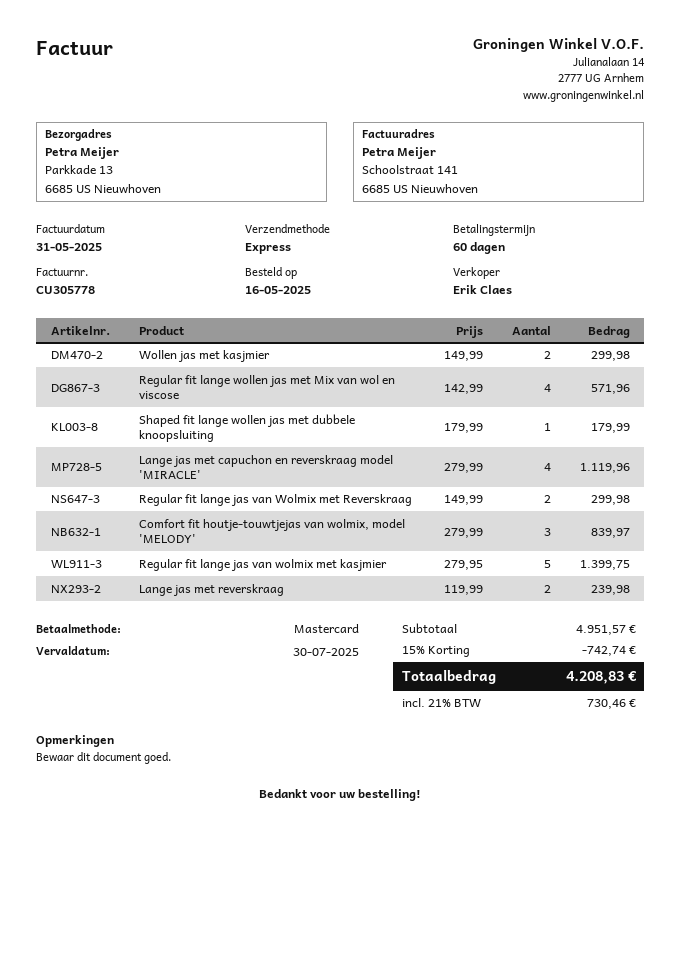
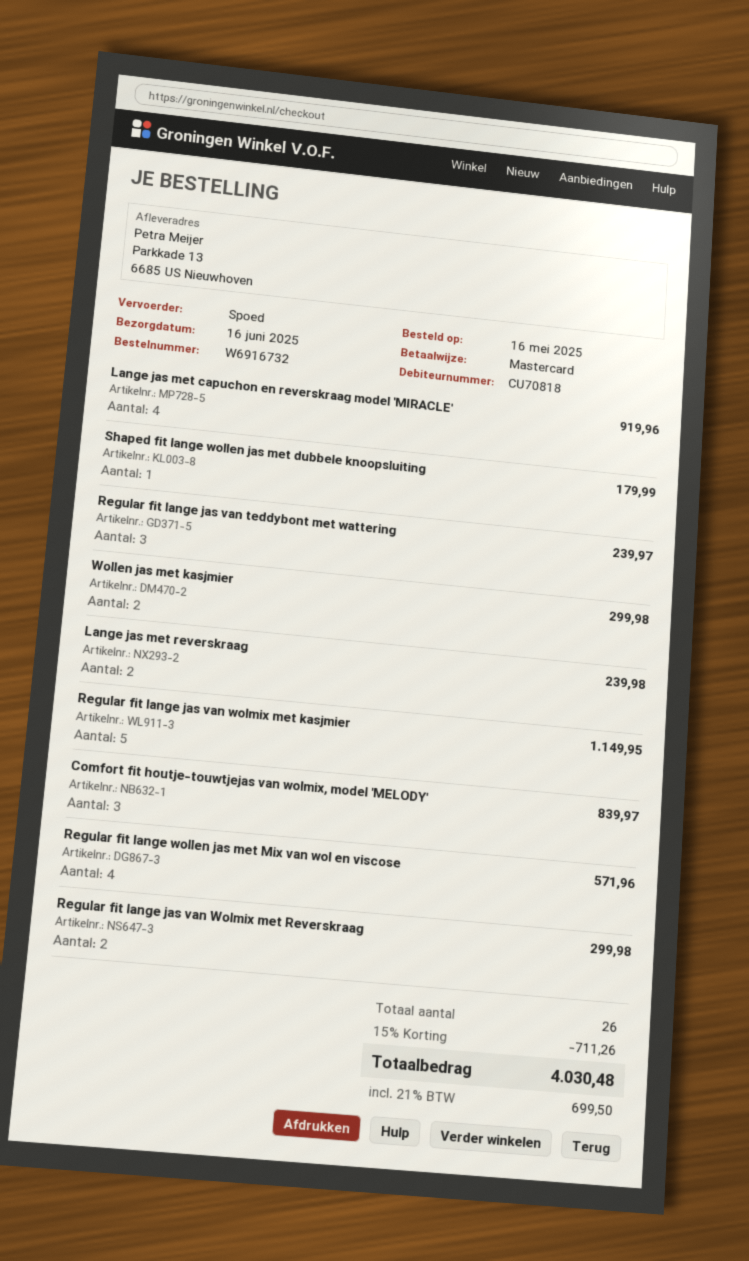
Lange jas met capuchon en reverskraag model 'MIRACLE': 4 for 1119.96 -> 4 for 919.96
Regular fit lange jas van wolmix met kasjmier: 5 for 1399.75 -> 5 for 1149.95
Regular fit lange jas van teddybont met wattering: none -> 3 for 239.97
discount: 15% = 742.74 -> 15% = 711.26
tax: 21% = 730.46 -> 21% = 699.50
total: 4208.83 -> 4030.48

